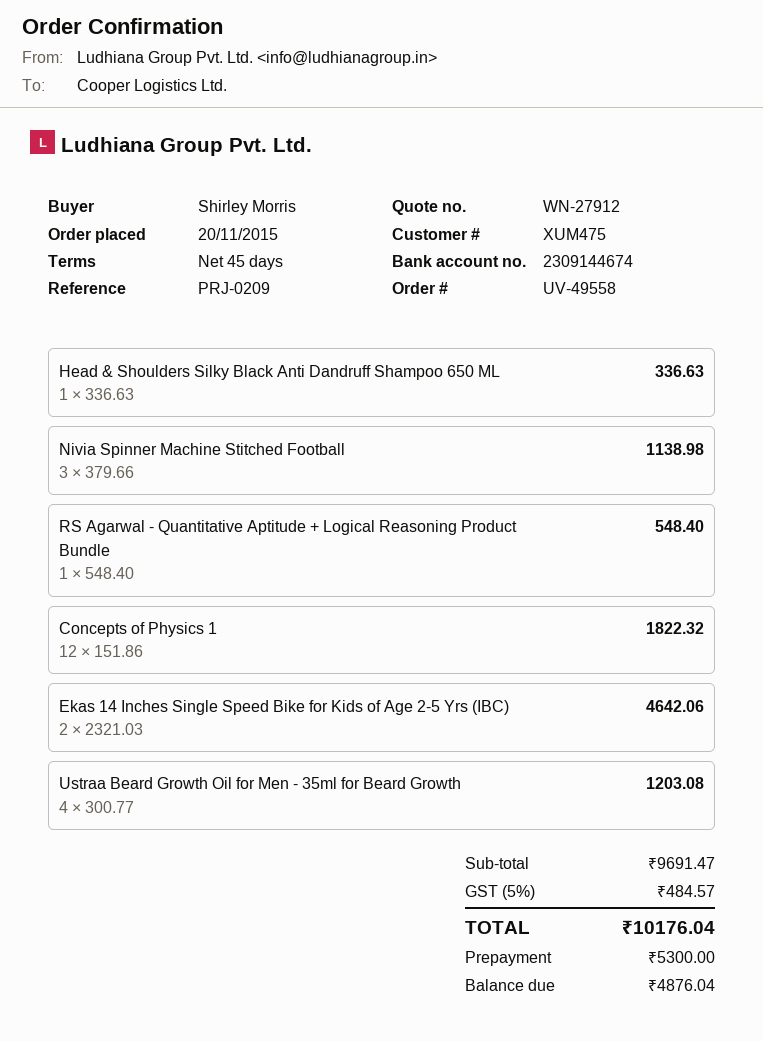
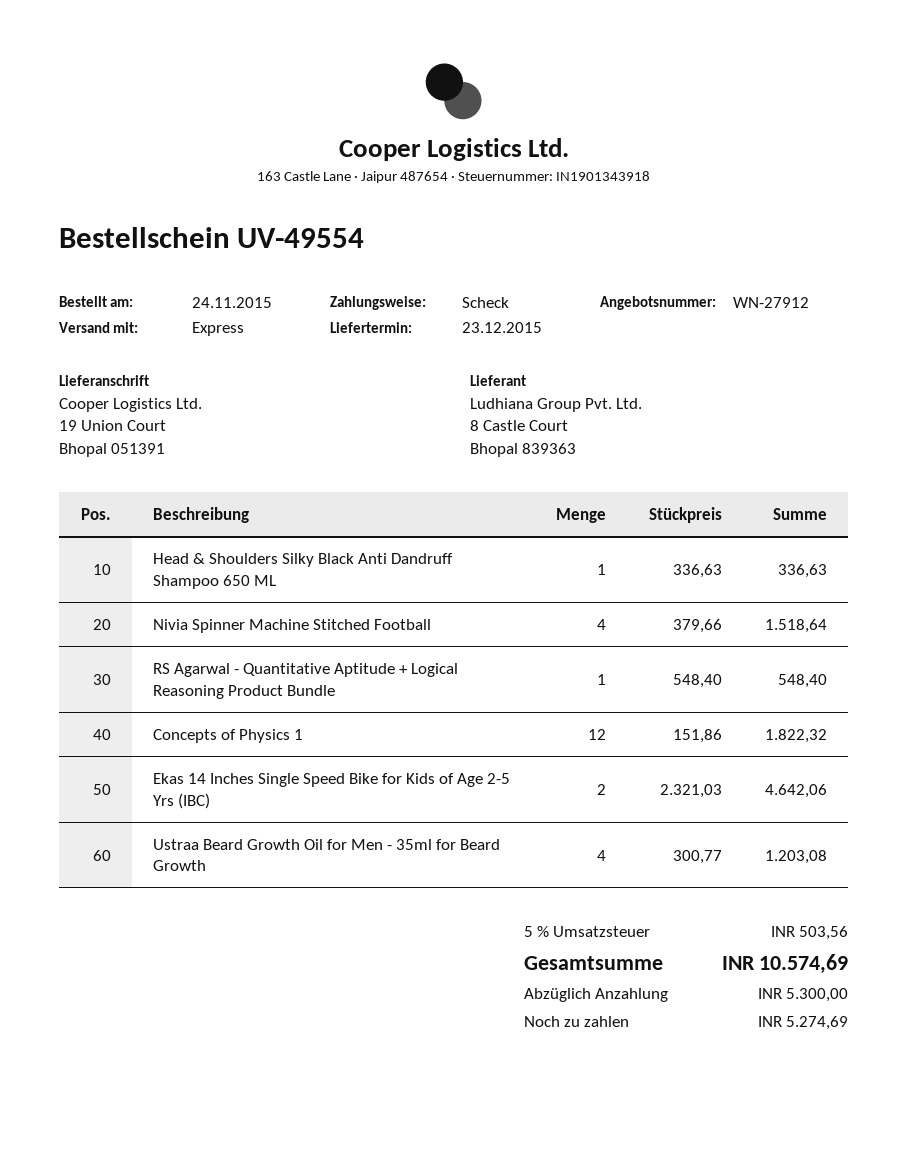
order number: UV-49558 -> UV-49554
order date: 2015-11-20 -> 2015-11-24
Nivia Spinner Machine Stitched Football: 3 x 379.66 = 1138.98 -> 4 x 379.66 = 1518.64
tax: 5% = 484.57 -> 5% = 503.56
total: 10176.04 -> 10574.69
balance: 4876.04 -> 5274.69

